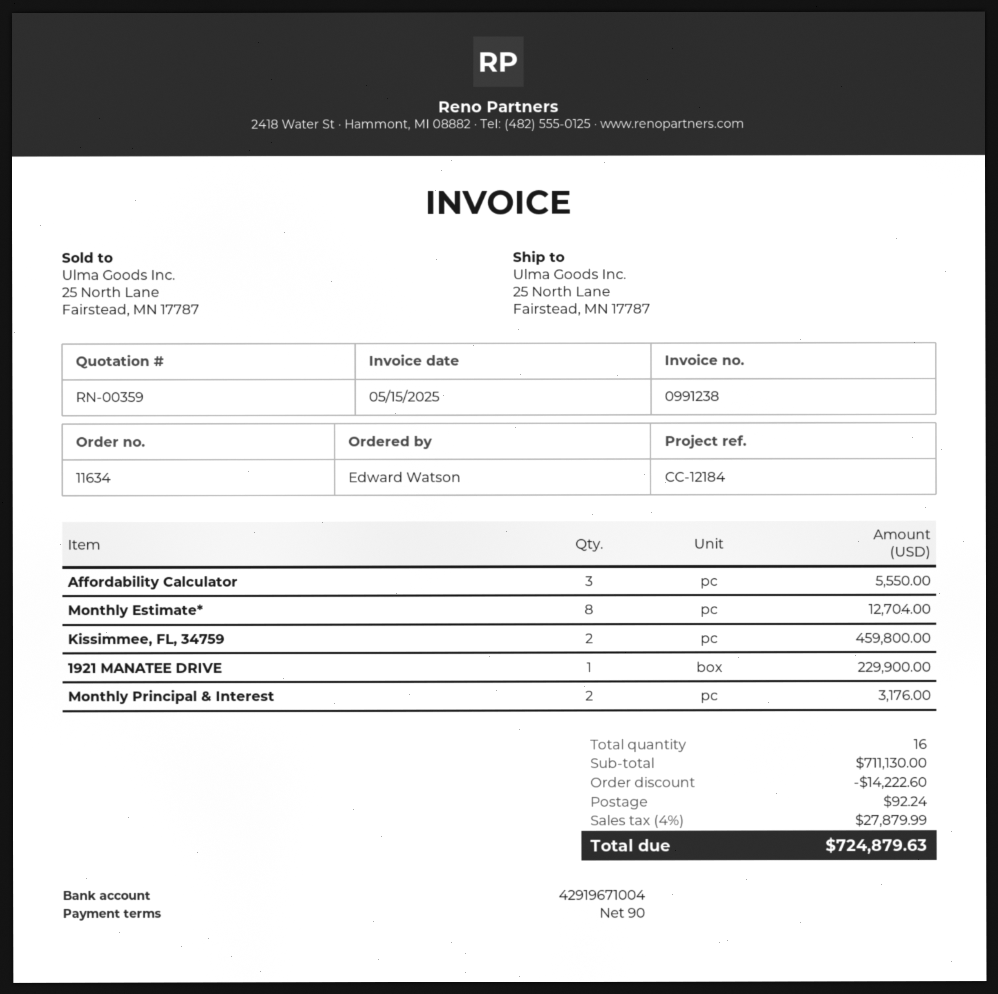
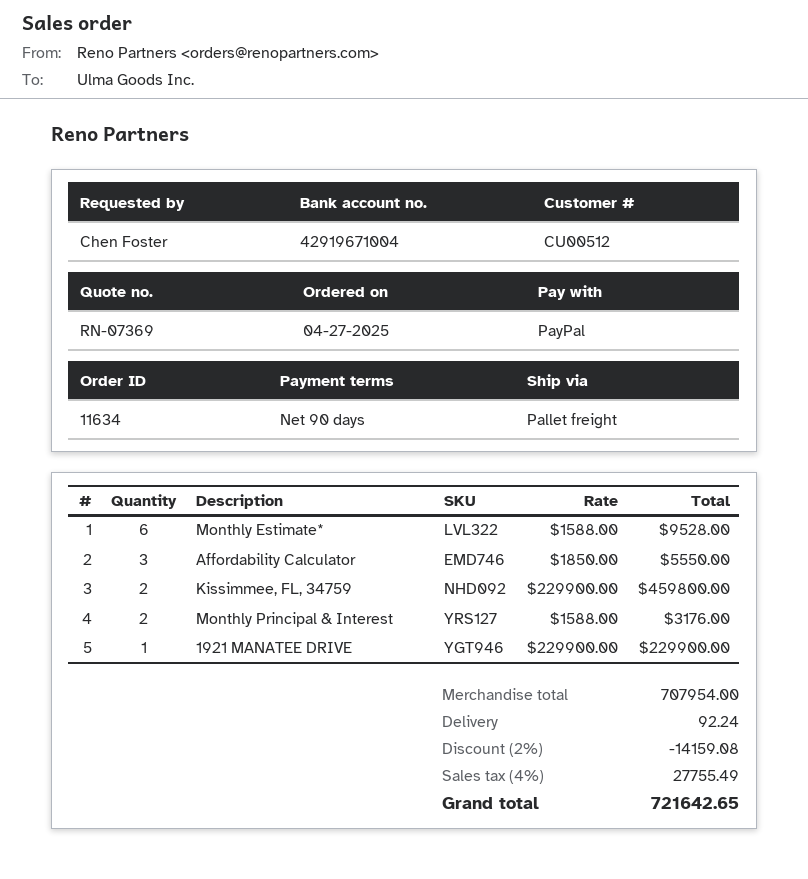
quote number: RN-00359 -> RN-07369
ordered by: Edward Watson -> Chen Foster
Monthly Estimate*: 8 for 12704.00 -> 6 for 9528.00
subtotal: 711130.00 -> 707954.00
discount: 14222.60 -> 14159.08
tax: 4% = 27879.99 -> 4% = 27755.49
total: 724879.63 -> 721642.65

